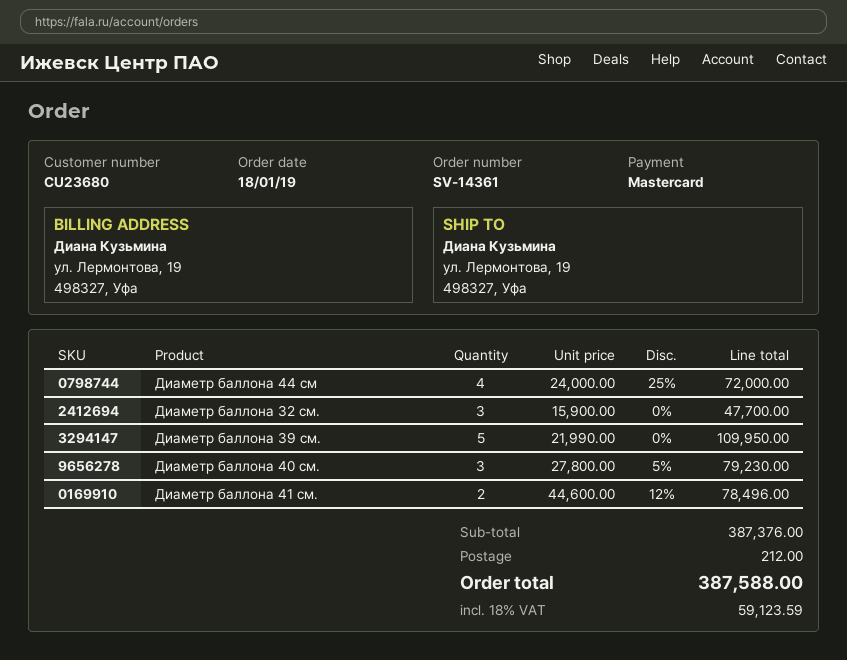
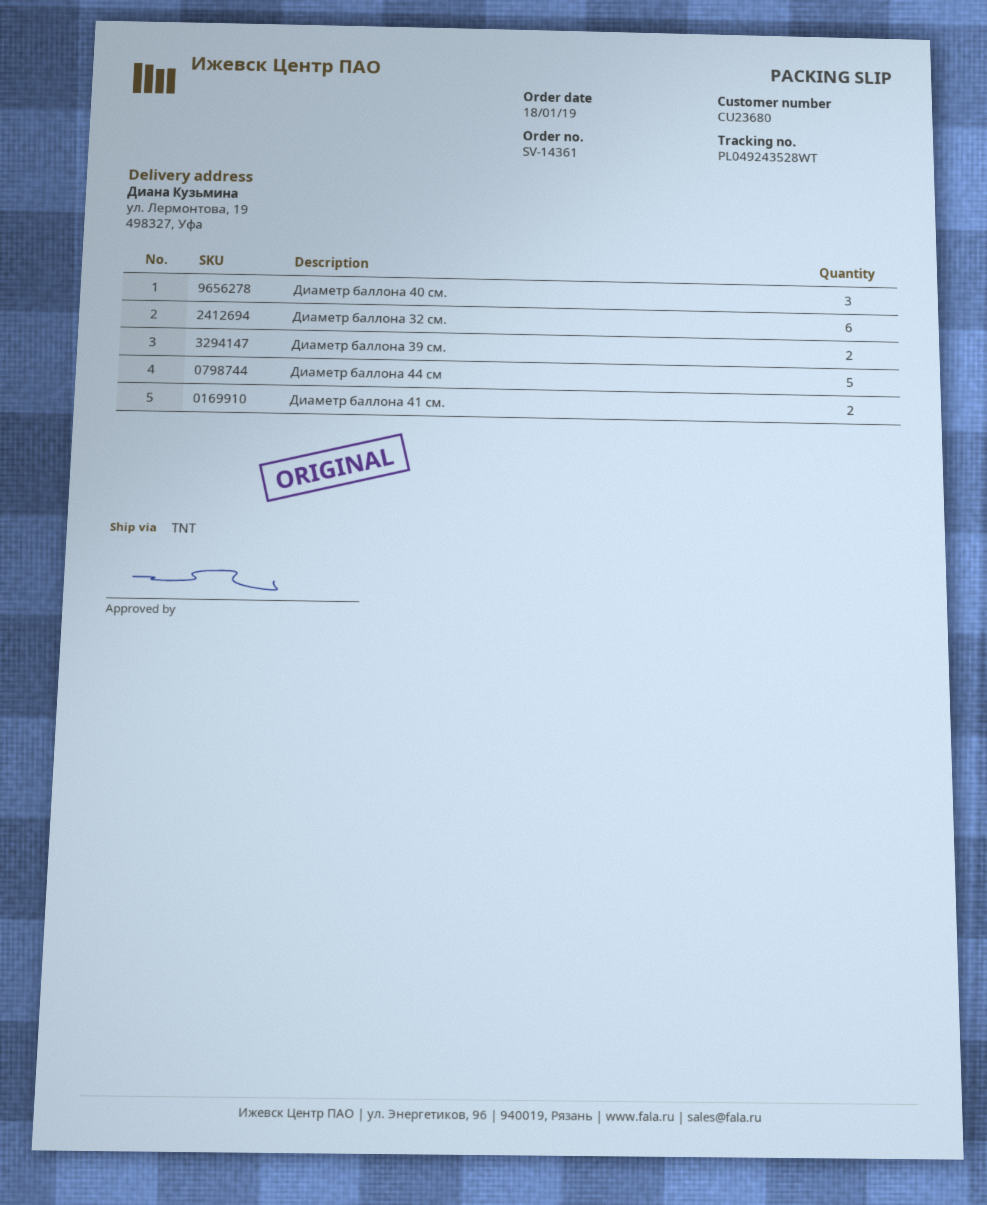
Диаметр баллона 44 см: 4 -> 5
Диаметр баллона 32 см.: 3 -> 6
Диаметр баллона 39 см.: 5 -> 2

